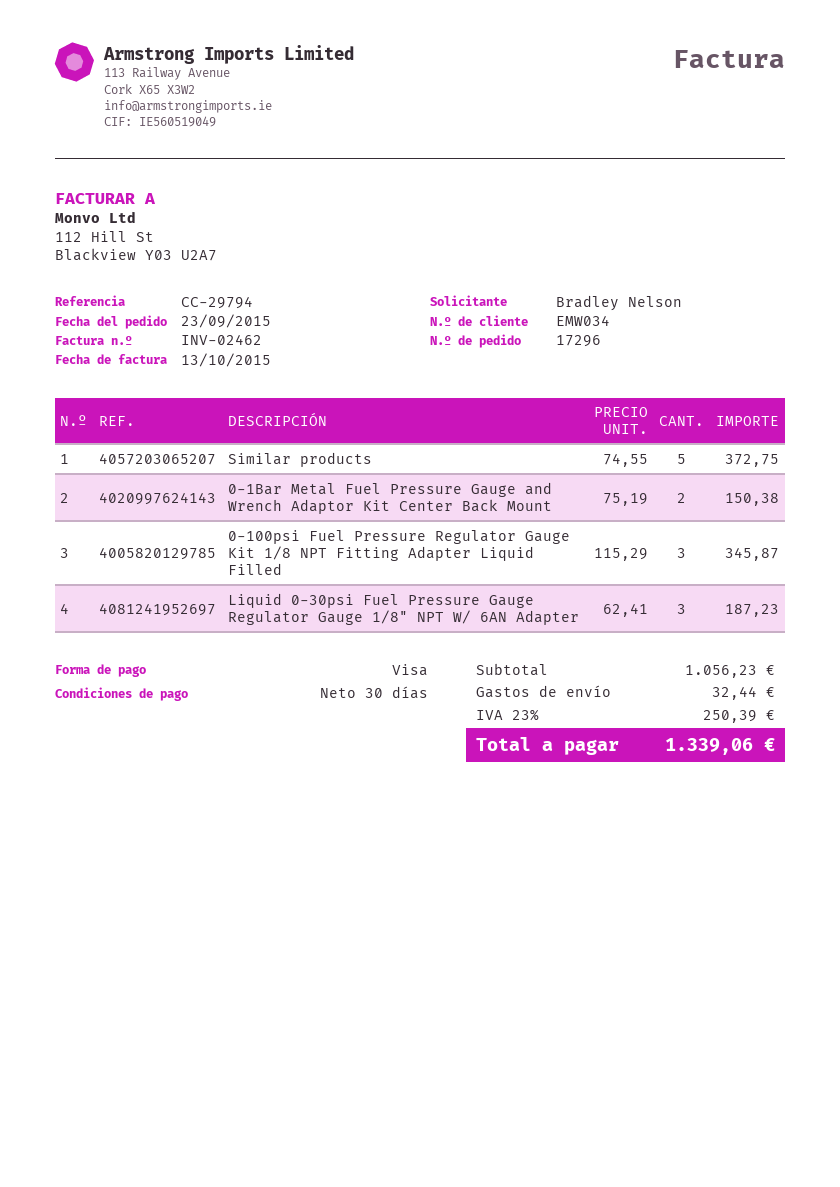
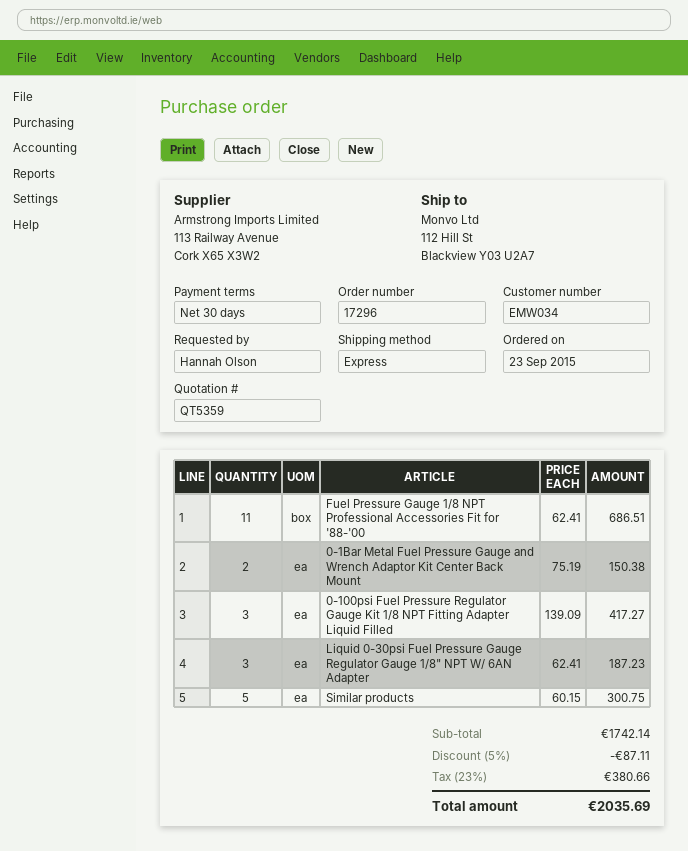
ordered by: Bradley Nelson -> Hannah Olson
Similar products: 5 x 74.55 = 372.75 -> 5 x 60.15 = 300.75
0-100psi Fuel Pressure Regulator Gauge Kit 1/8 NPT Fitting Adapter Liquid Filled: 3 x 115.29 = 345.87 -> 3 x 139.09 = 417.27
Fuel Pressure Gauge 1/8 NPT Professional Accessories Fit for '88-'00: none -> 11 x 62.41 = 686.51
subtotal: 1056.23 -> 1742.14
discount: none -> 5% = 87.11
shipping: 32.44 -> none
tax: 23% = 250.39 -> 23% = 380.66
total: 1339.06 -> 2035.69

